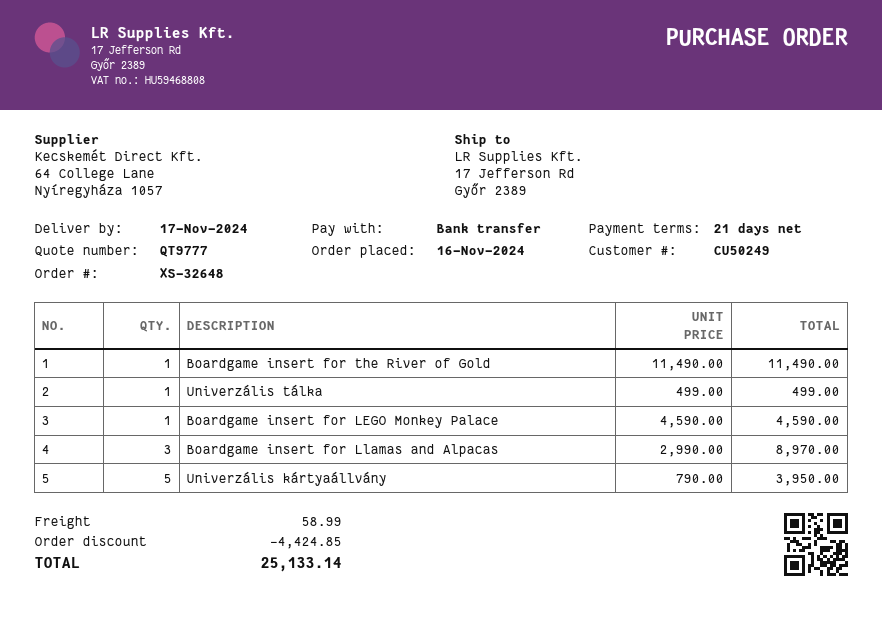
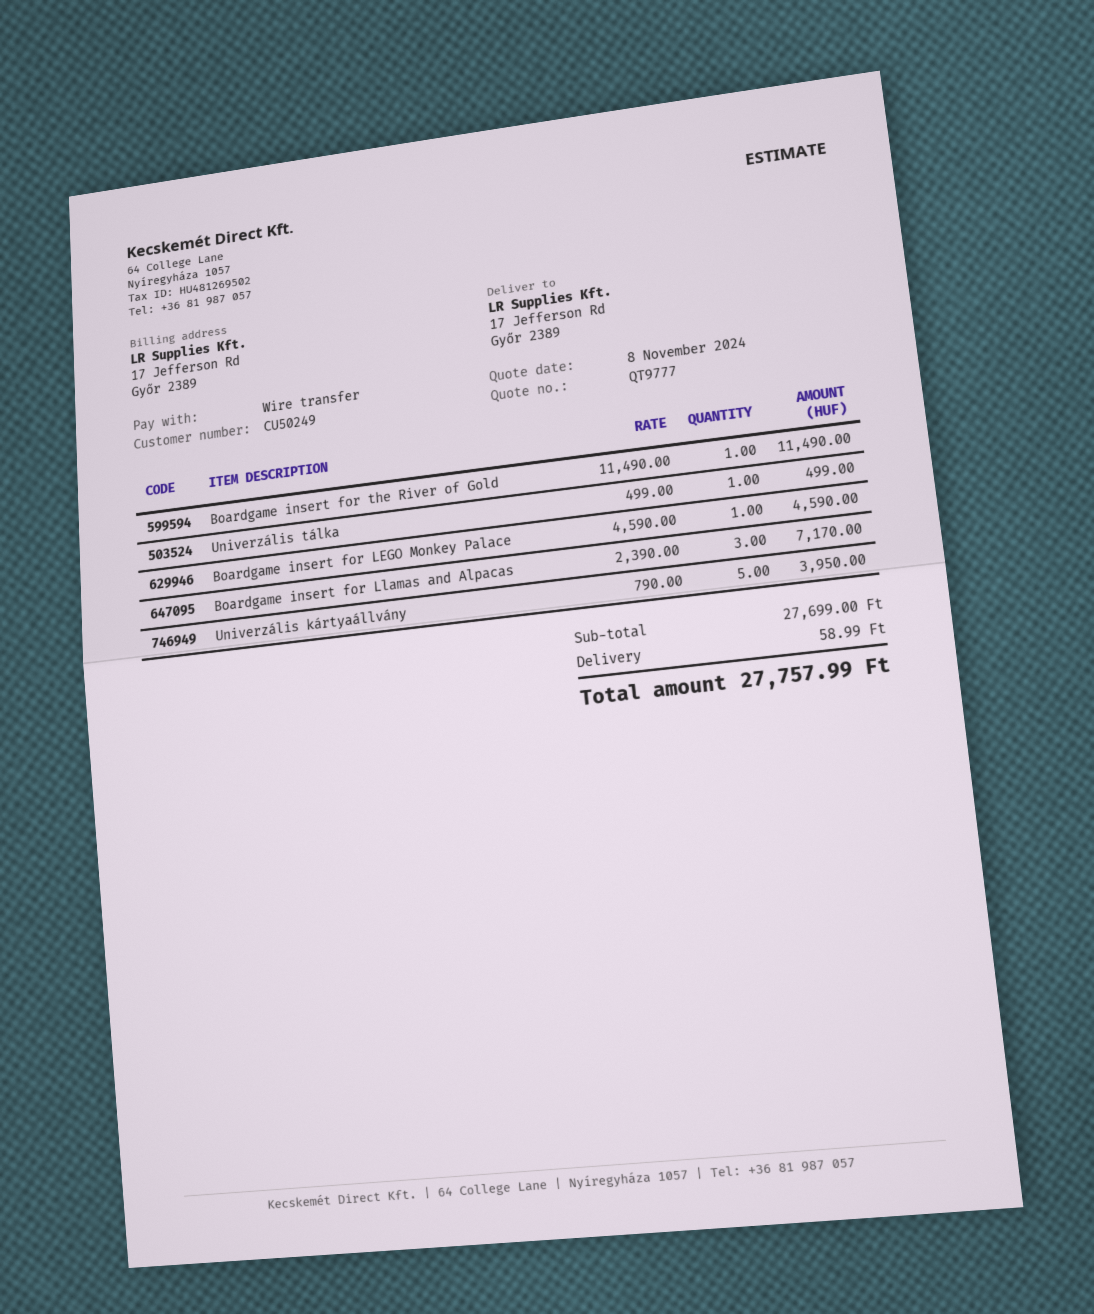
Boardgame insert for Llamas and Alpacas: 3 x 2990.00 = 8970.00 -> 3 x 2390.00 = 7170.00
discount: 4424.85 -> none
total: 25133.14 -> 27757.99

